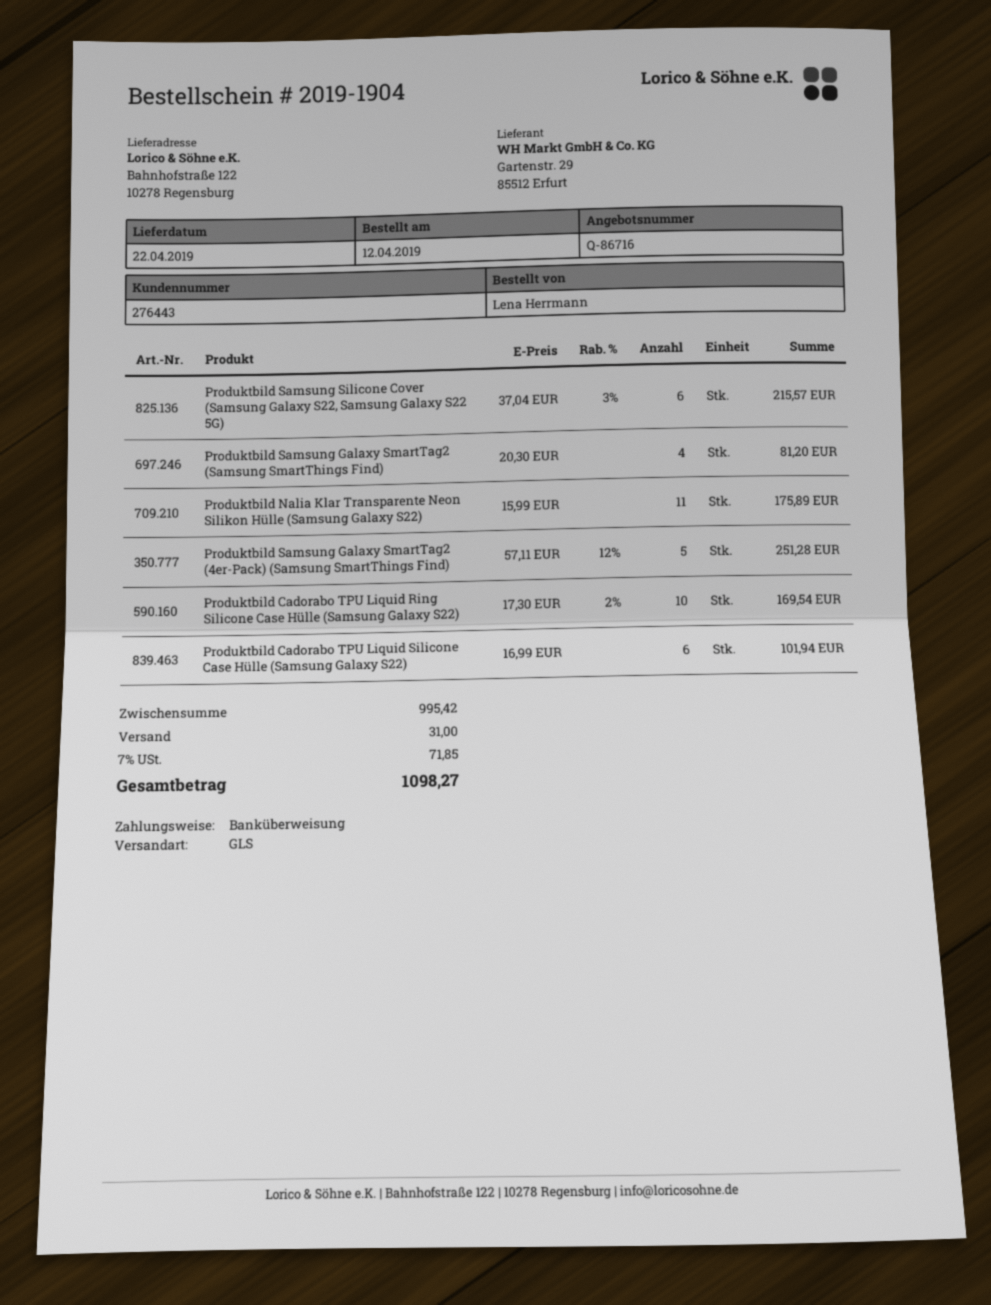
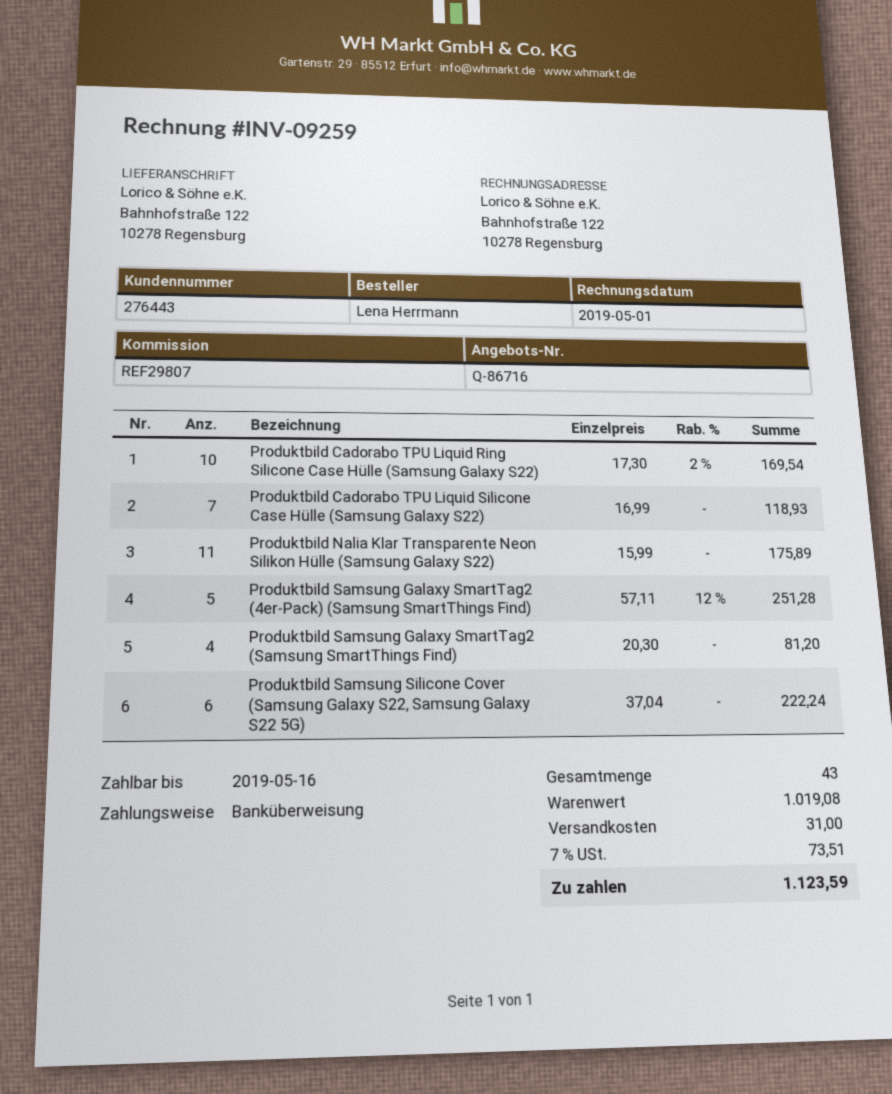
Produktbild Samsung Silicone Cover (Samsung Galaxy S22, Samsung Galaxy S22 5G): 6 x 37.04 - 3% = 215.57 -> 6 x 37.04 = 222.24
Produktbild Cadorabo TPU Liquid Silicone Case Hülle (Samsung Galaxy S22): 6 x 16.99 = 101.94 -> 7 x 16.99 = 118.93
subtotal: 995.42 -> 1019.08
tax: 7% = 71.85 -> 7% = 73.51
total: 1098.27 -> 1123.59

